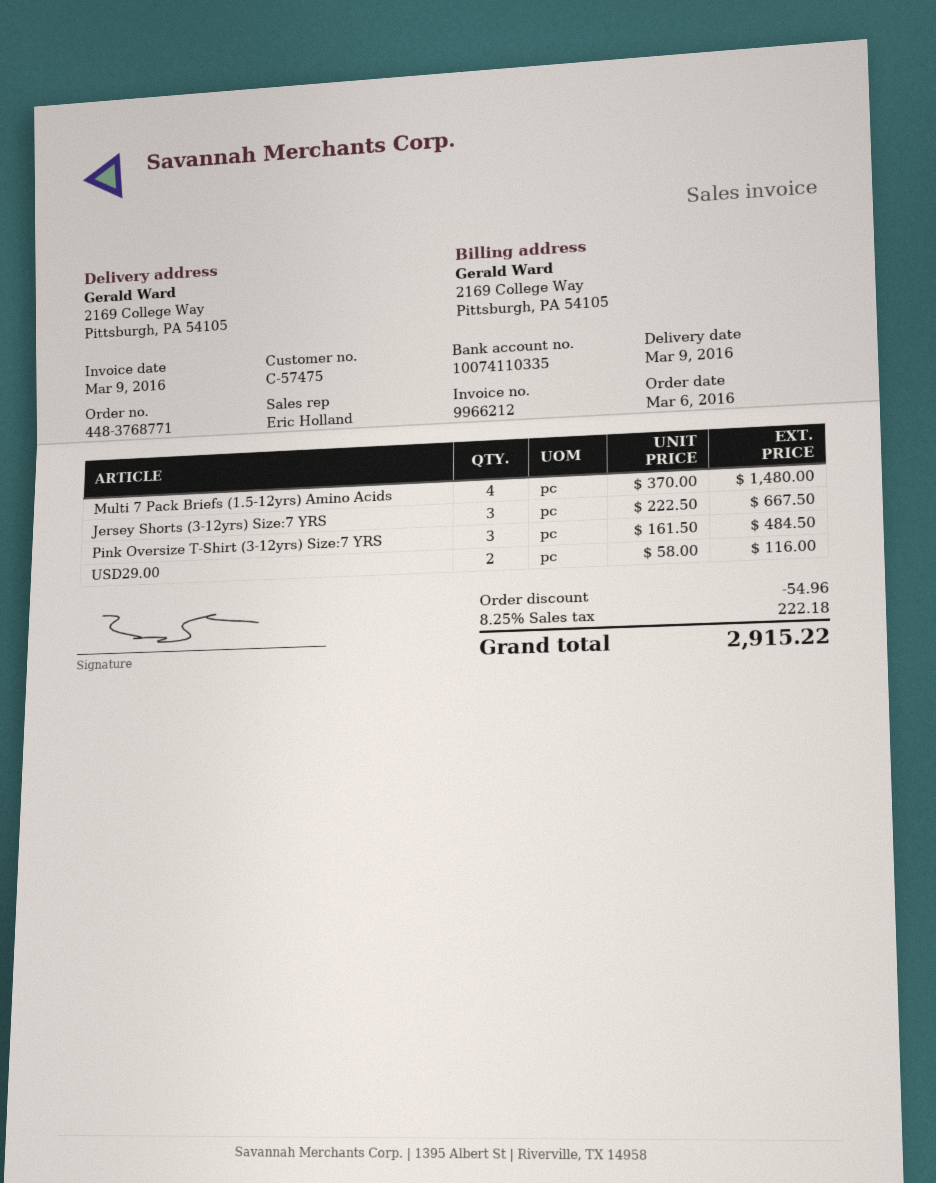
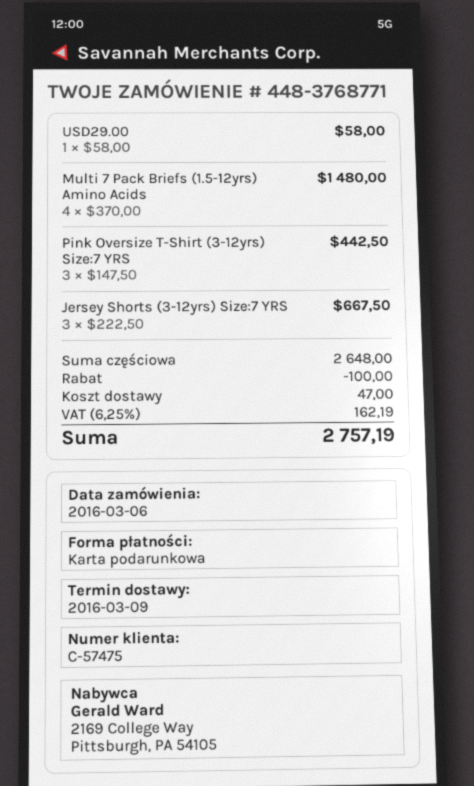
Pink Oversize T-Shirt (3-12yrs) Size:7 YRS: 3 x 161.50 = 484.50 -> 3 x 147.50 = 442.50
USD29.00: 2 x 58.00 = 116.00 -> 1 x 58.00 = 58.00
discount: 54.96 -> 100.00
shipping: none -> 47.00
tax: 8.25% = 222.18 -> 6.25% = 162.19
total: 2915.22 -> 2757.19

